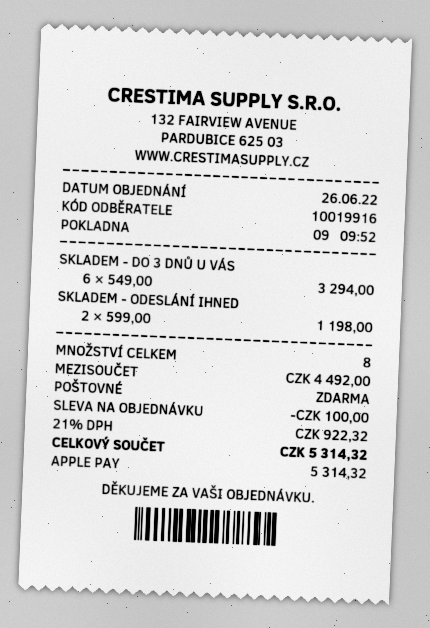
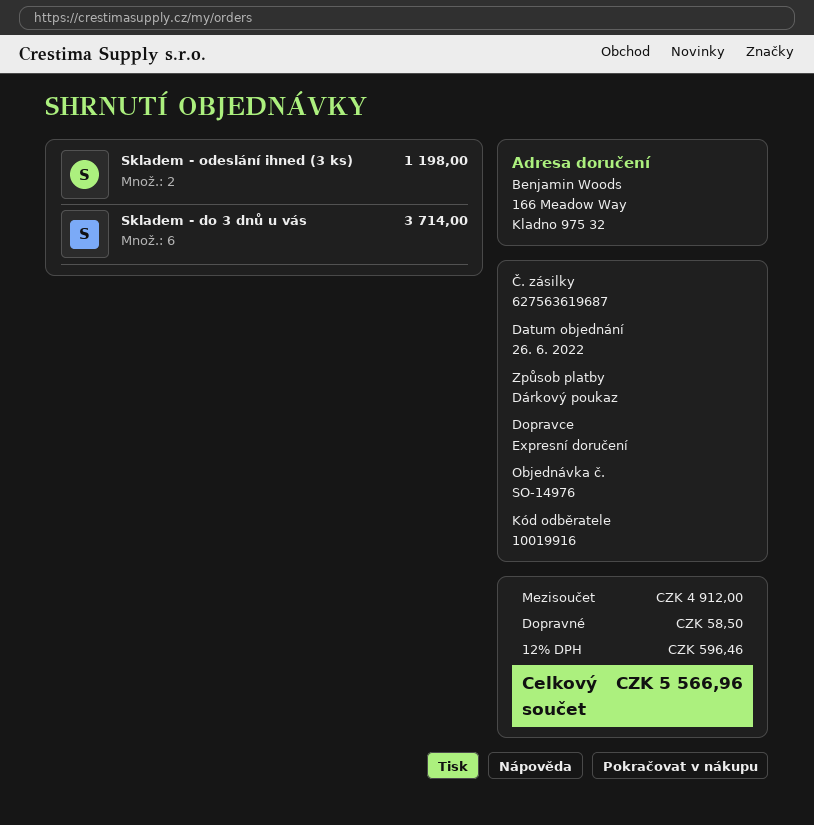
payment method: Apple Pay -> gift card
SKLADEM - DO 3 DNŮ U VÁS: 6 for 3294.00 -> 6 for 3714.00
subtotal: 4492.00 -> 4912.00
discount: 100.00 -> none
shipping: 0.00 -> 58.50
tax: 21% = 922.32 -> 12% = 596.46
total: 5314.32 -> 5566.96

